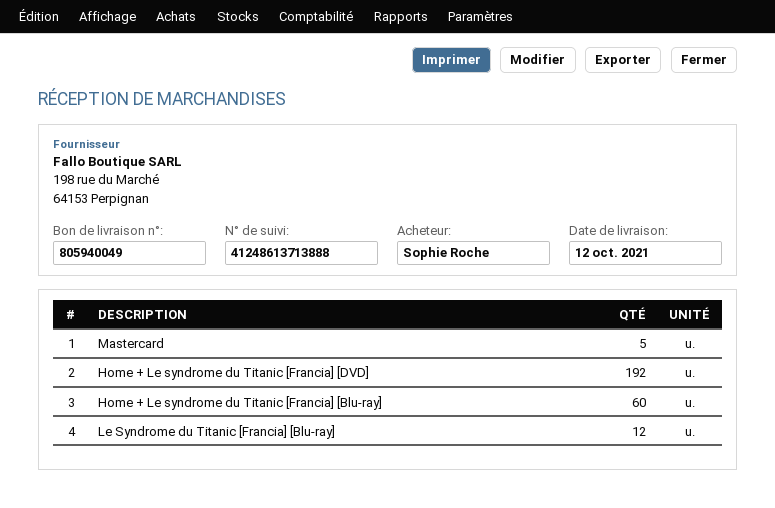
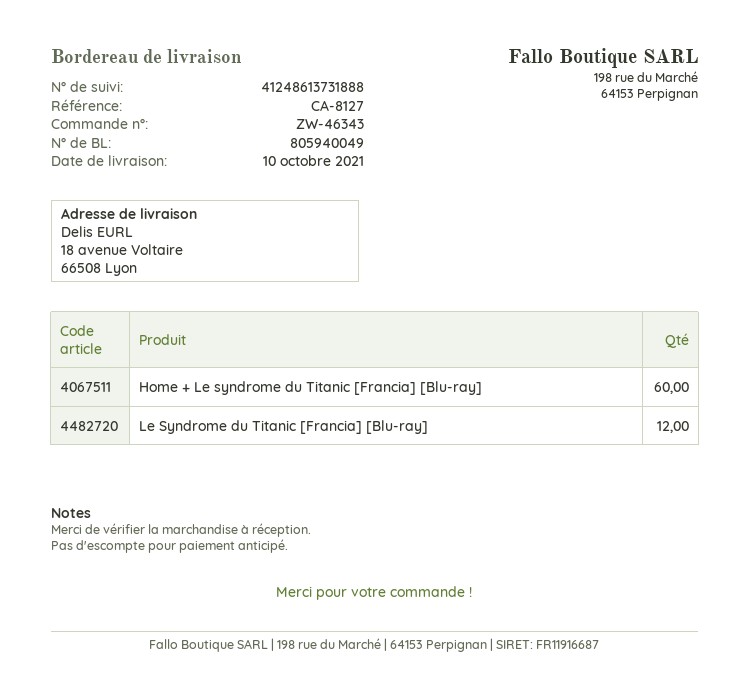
delivery date: 2021-10-12 -> 2021-10-10
tracking number: 41248613713888 -> 41248613731888
Mastercard: 5 -> none
Home + Le syndrome du Titanic [Francia] [DVD]: 192 -> none

